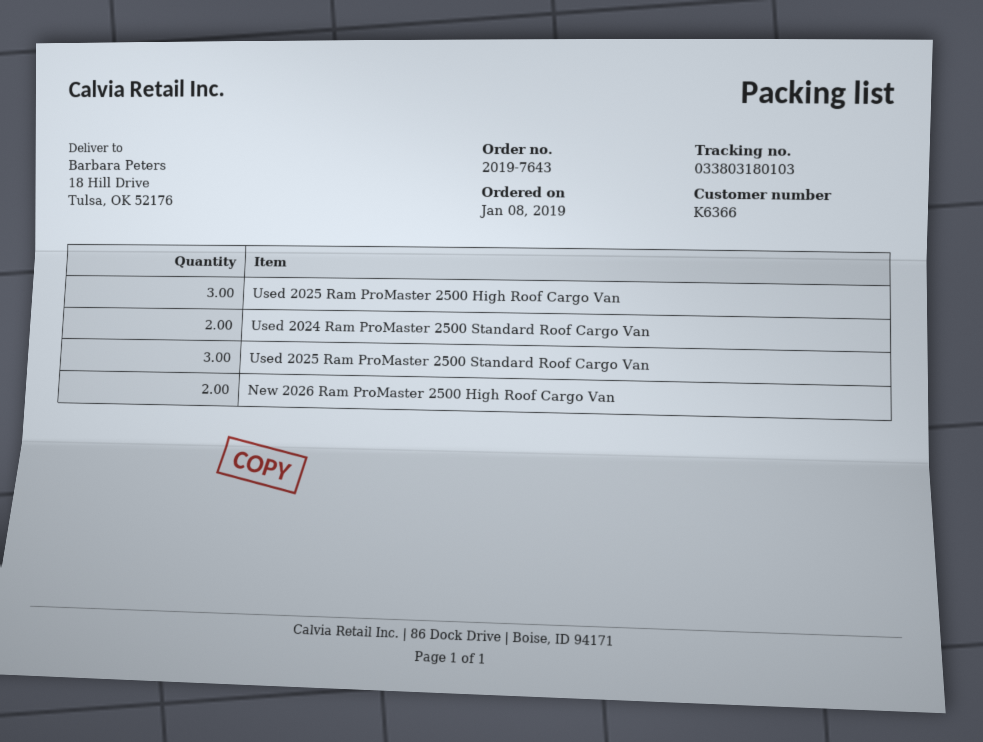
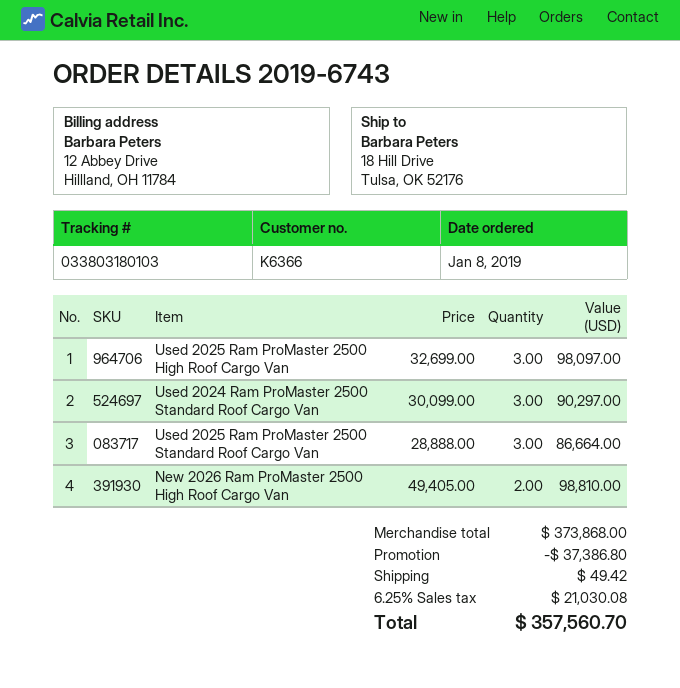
order number: 2019-7643 -> 2019-6743
Used 2024 Ram ProMaster 2500 Standard Roof Cargo Van: 2 -> 3

